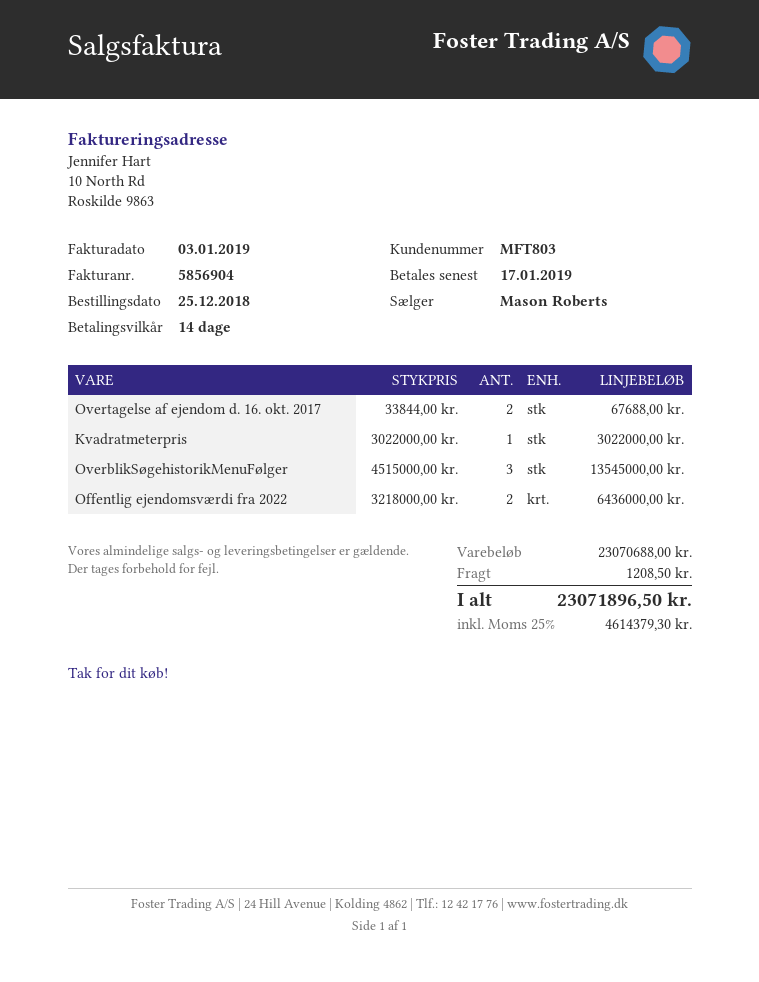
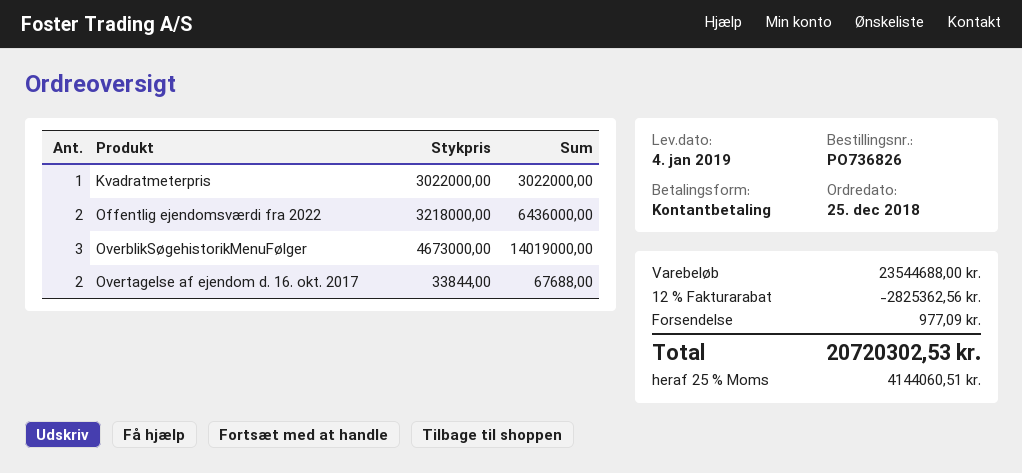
OverblikSøgehistorikMenuFølger: 3 x 4515000.00 = 13545000.00 -> 3 x 4673000.00 = 14019000.00
subtotal: 23070688.00 -> 23544688.00
discount: none -> 12% = 2825362.56
shipping: 1208.50 -> 977.09
tax: 25% = 4614379.30 -> 25% = 4144060.51
total: 23071896.50 -> 20720302.53

